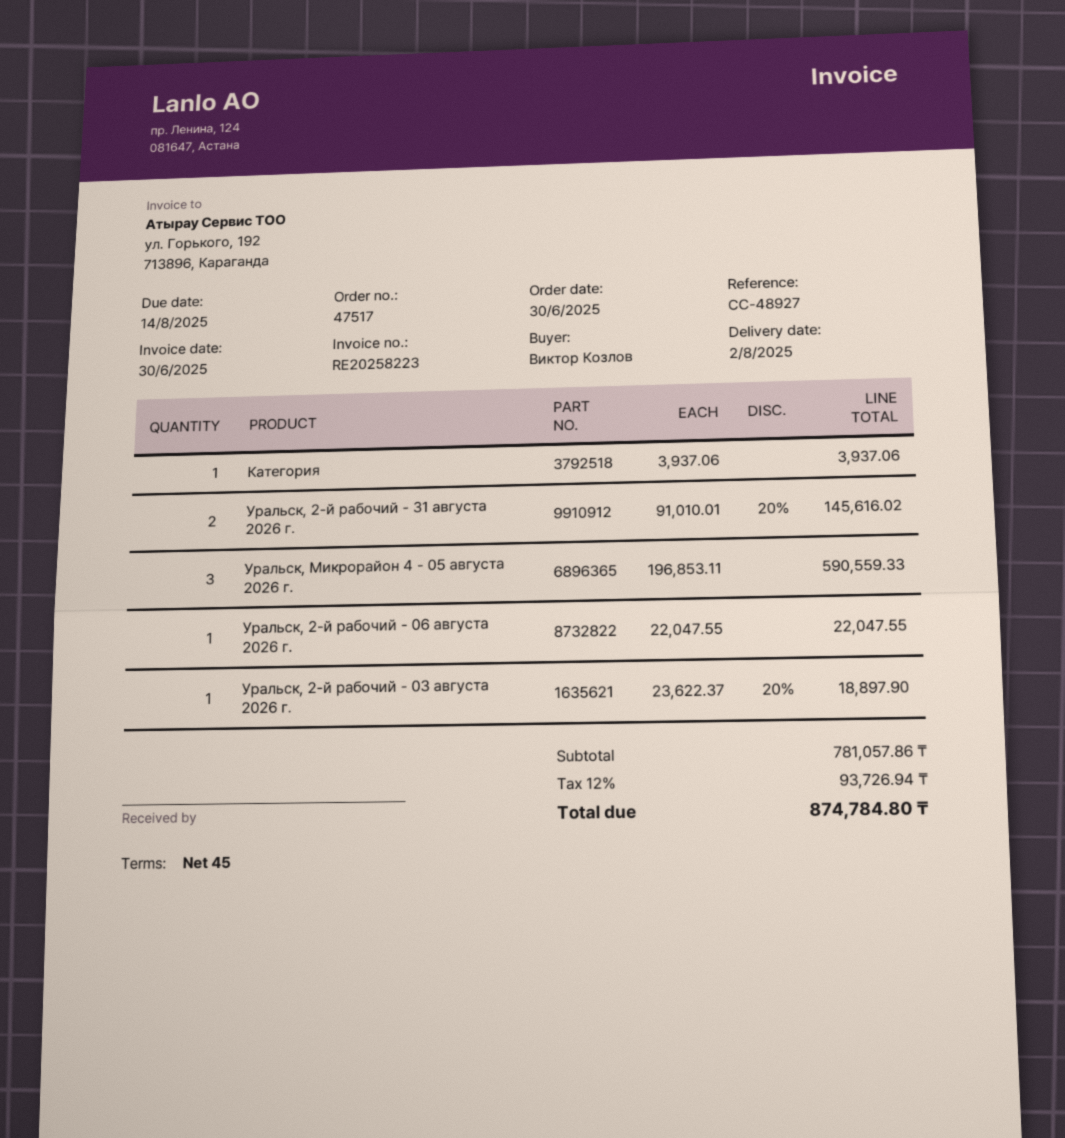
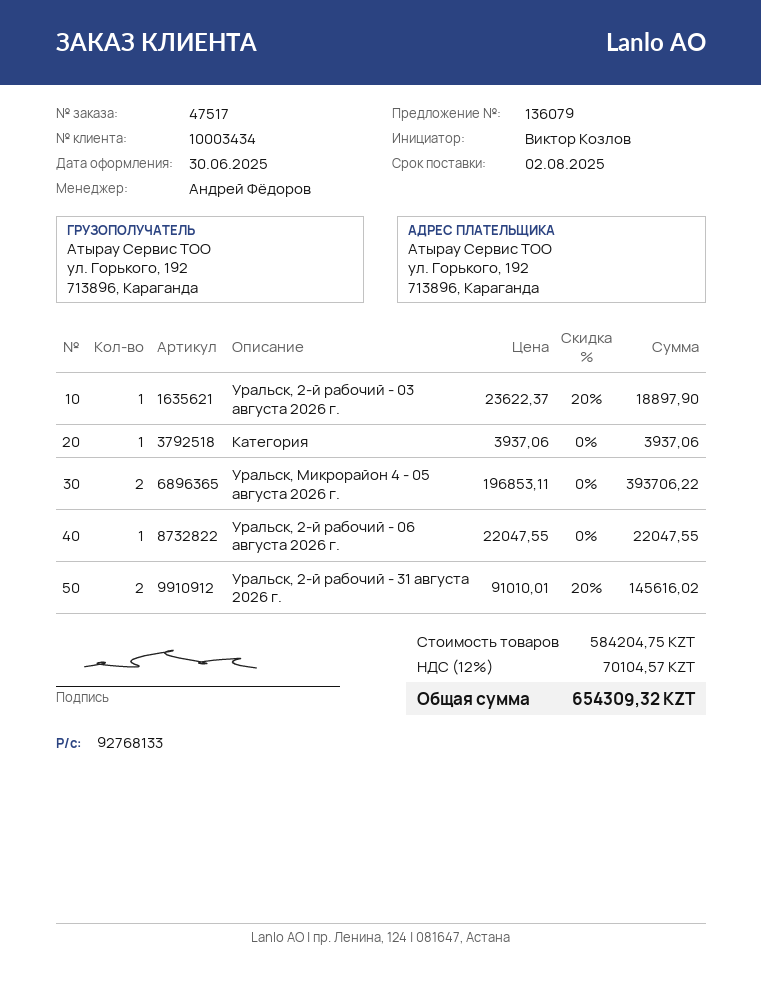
Уральск, Микрорайон 4 - 05 августа 2026 г.: 3 x 196853.11 = 590559.33 -> 2 x 196853.11 = 393706.22
subtotal: 781057.86 -> 584204.75
tax: 12% = 93726.94 -> 12% = 70104.57
total: 874784.80 -> 654309.32

